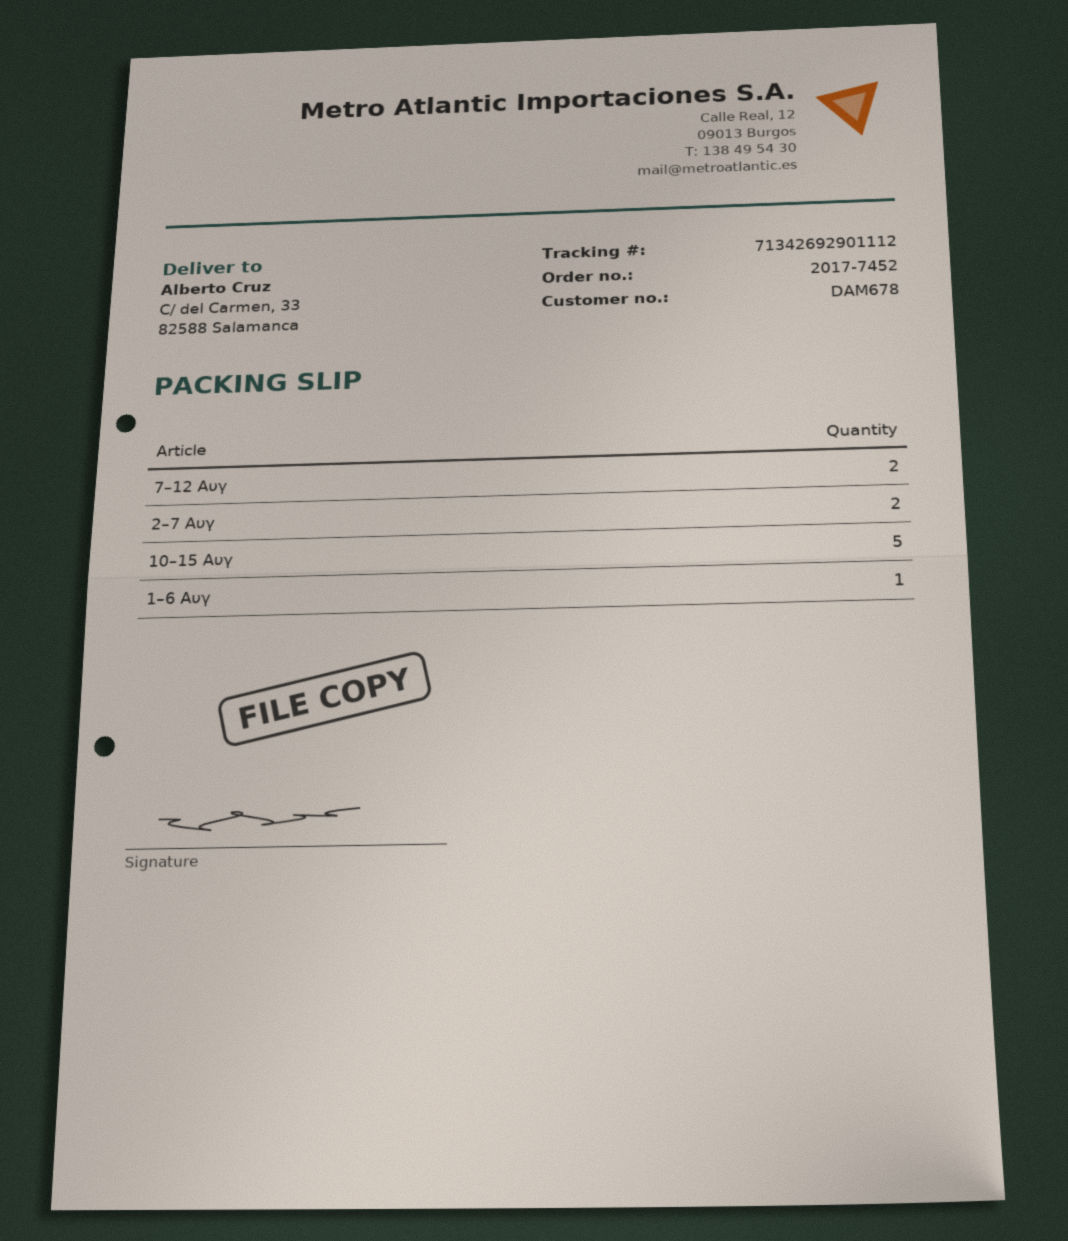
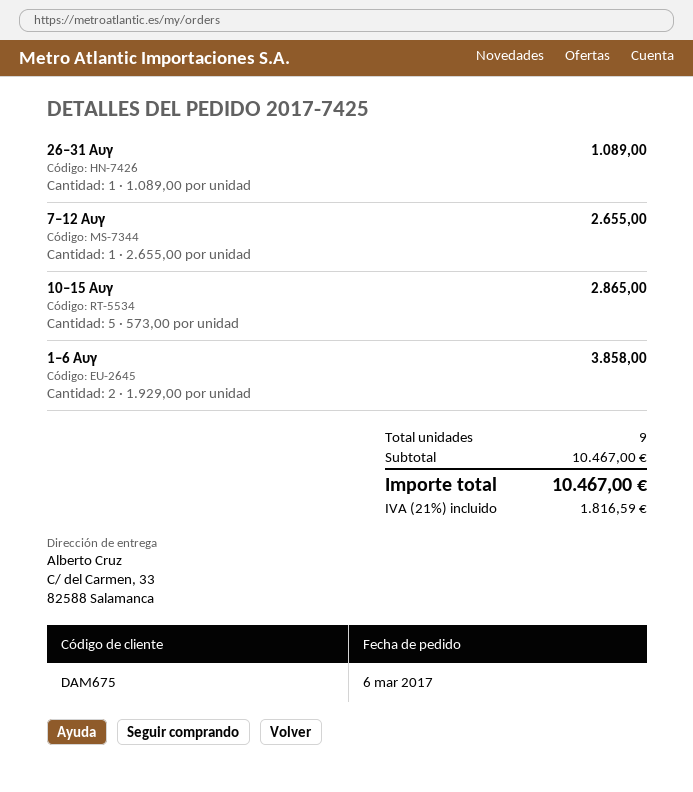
order number: 2017-7452 -> 2017-7425
customer number: DAM678 -> DAM675
7–12 Αυγ: 2 -> 1
2–7 Αυγ: 2 -> none
1–6 Αυγ: 1 -> 2
26–31 Αυγ: none -> 1

